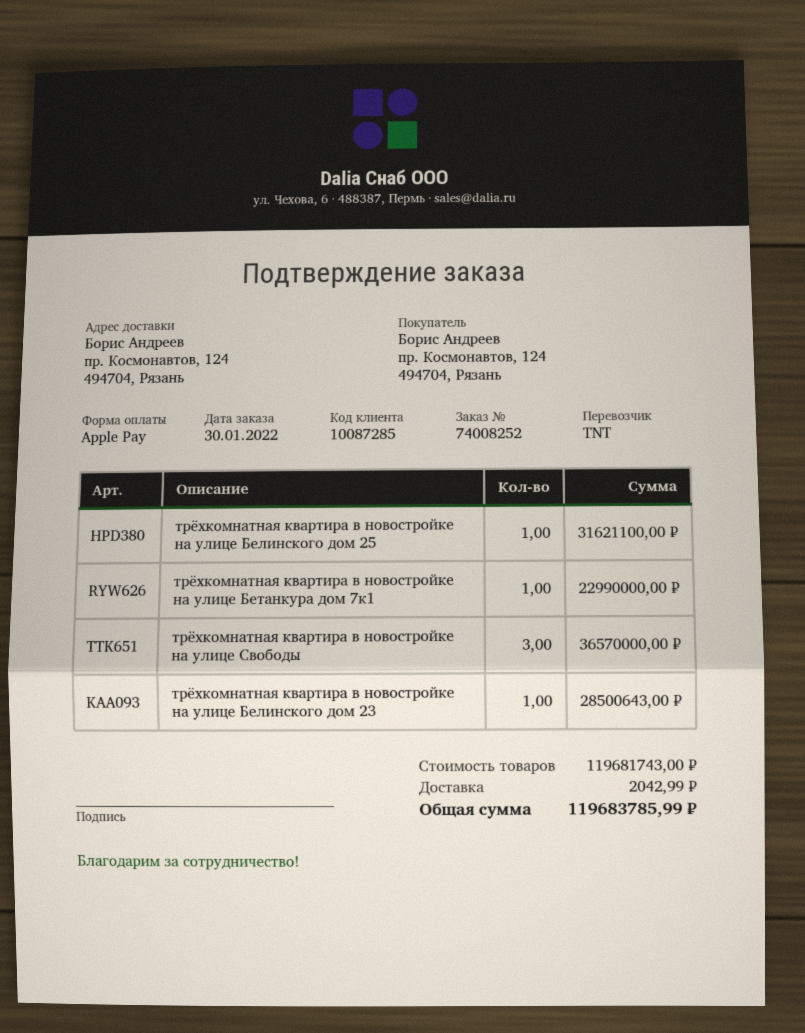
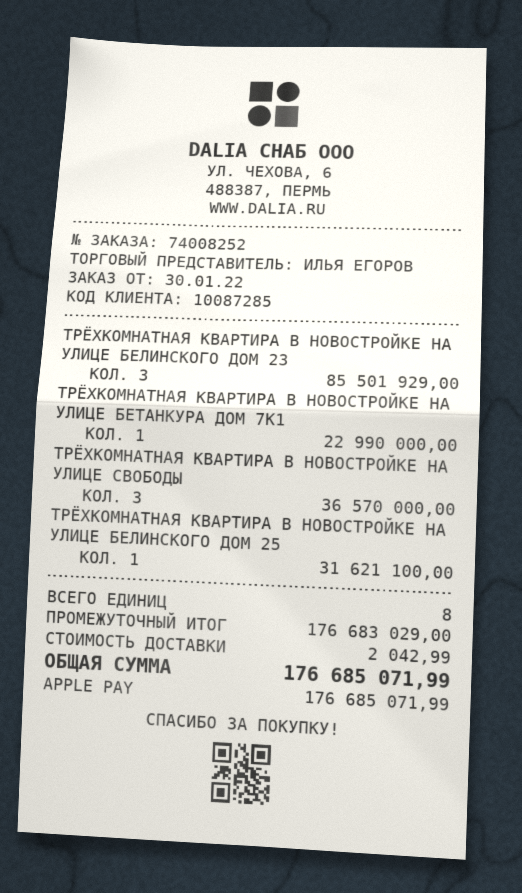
трёхкомнатная квартира в новостройке на улице Белинского дом 23: 1 for 28500643.00 -> 3 for 85501929.00
subtotal: 119681743.00 -> 176683029.00
total: 119683785.99 -> 176685071.99

